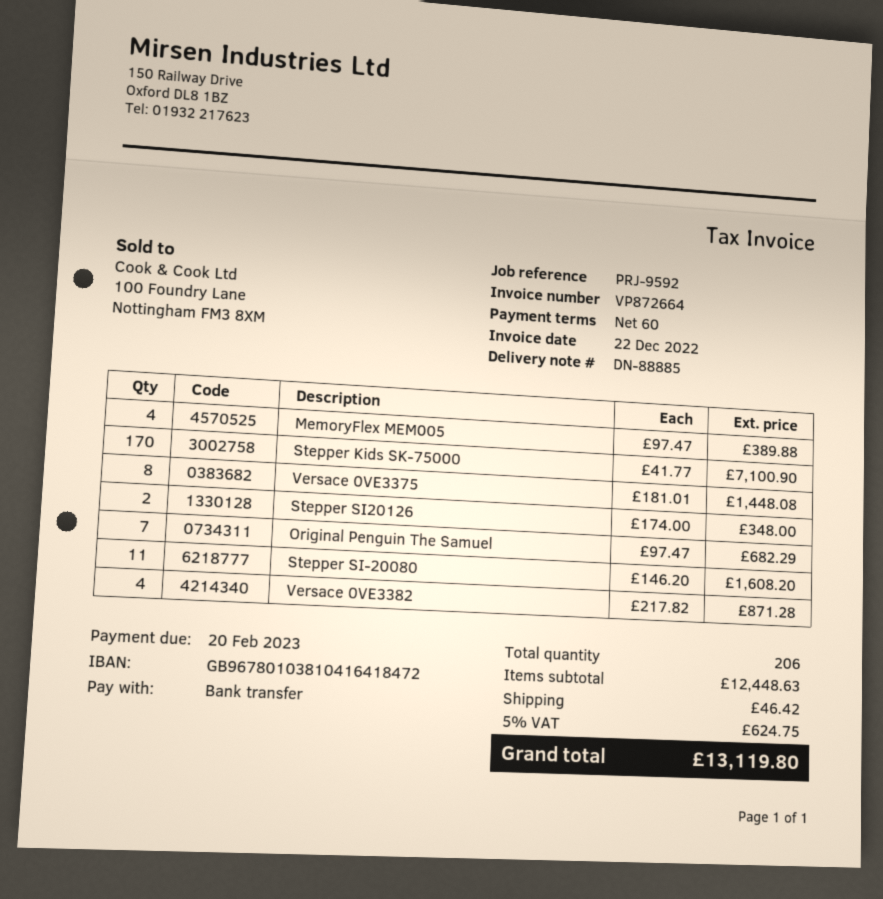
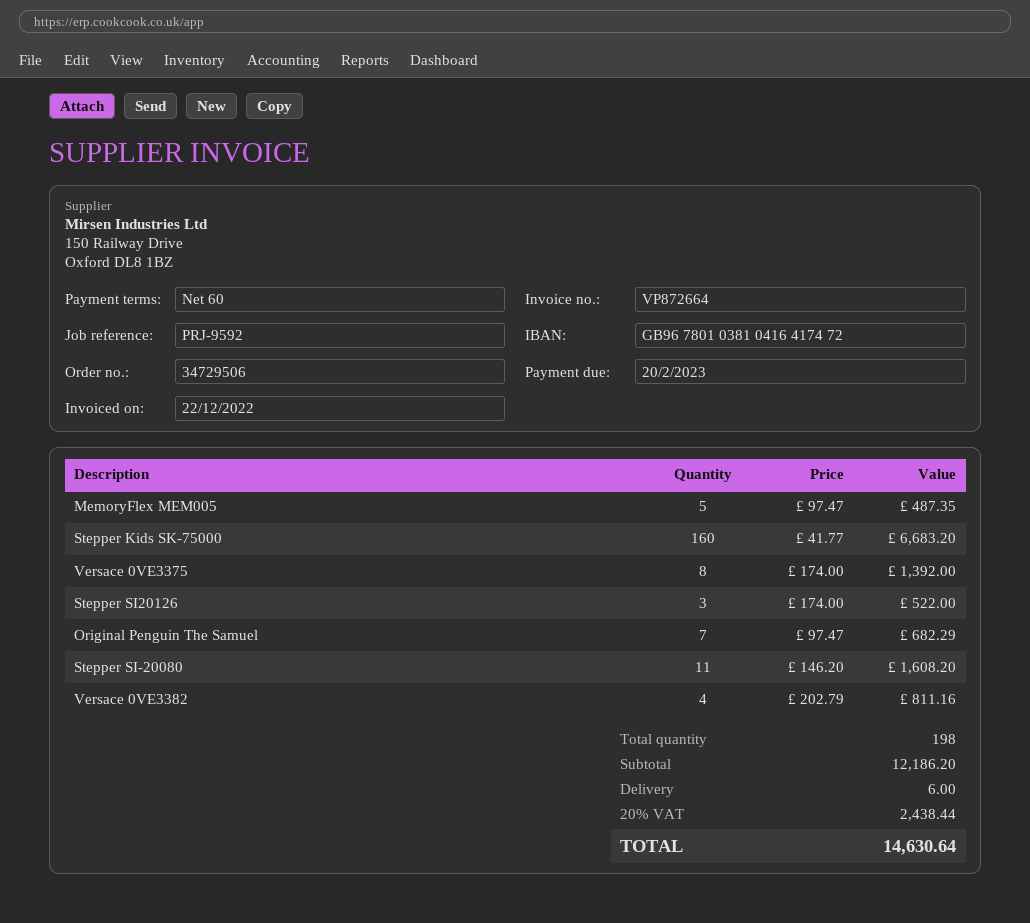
bank account: GB96780103810416418472 -> GB96780103810416417472
MemoryFlex MEM005: 4 x 97.47 = 389.88 -> 5 x 97.47 = 487.35
Stepper Kids SK-75000: 170 x 41.77 = 7100.90 -> 160 x 41.77 = 6683.20
Versace 0VE3375: 8 x 181.01 = 1448.08 -> 8 x 174.00 = 1392.00
Stepper SI20126: 2 x 174.00 = 348.00 -> 3 x 174.00 = 522.00
Versace 0VE3382: 4 x 217.82 = 871.28 -> 4 x 202.79 = 811.16
total quantity: 206 -> 198
subtotal: 12448.63 -> 12186.20
shipping: 46.42 -> 6.00
tax: 5% = 624.75 -> 20% = 2438.44
total: 13119.80 -> 14630.64

